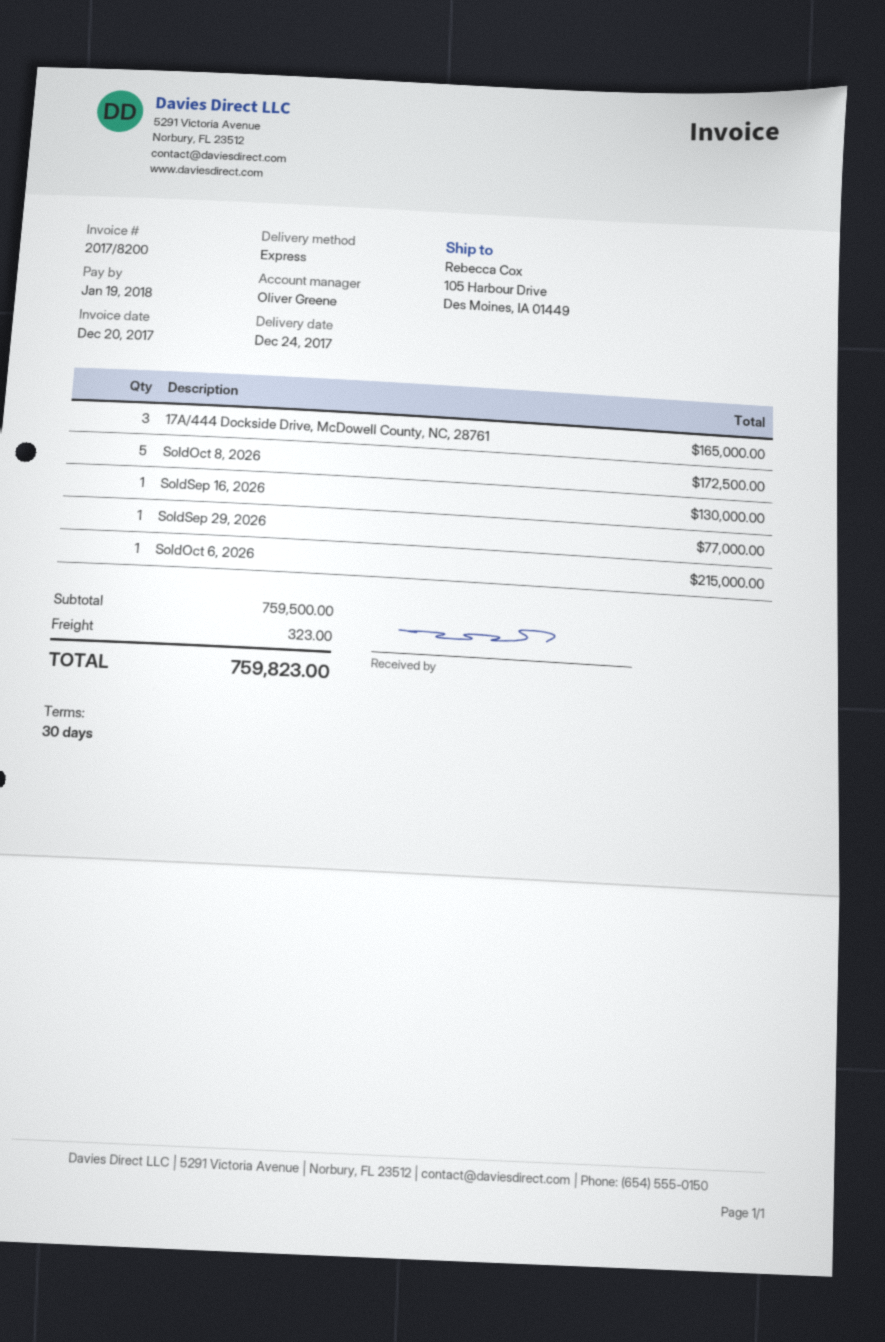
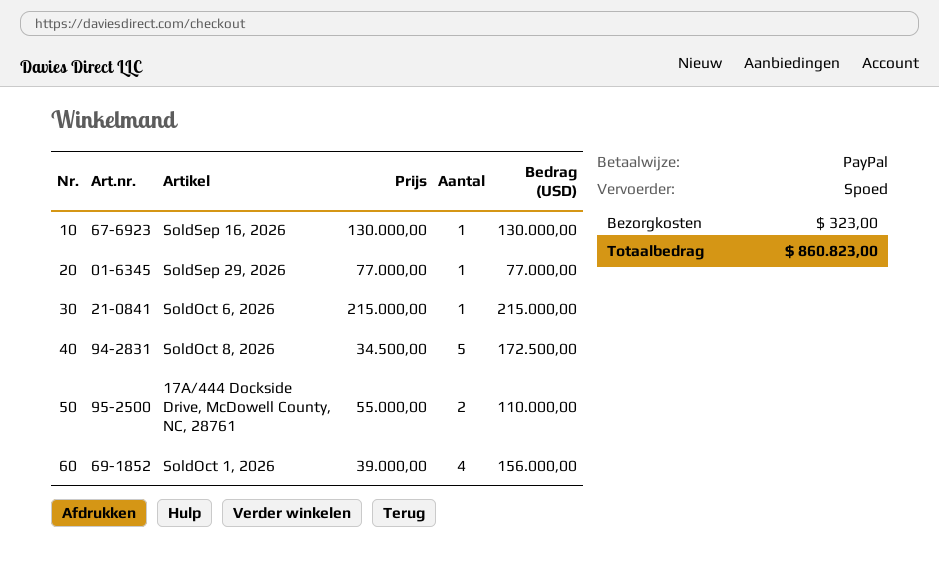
17A/444 Dockside Drive, McDowell County, NC, 28761: 3 for 165000.00 -> 2 for 110000.00
SoldOct 1, 2026: none -> 4 for 156000.00
total: 759823.00 -> 860823.00

